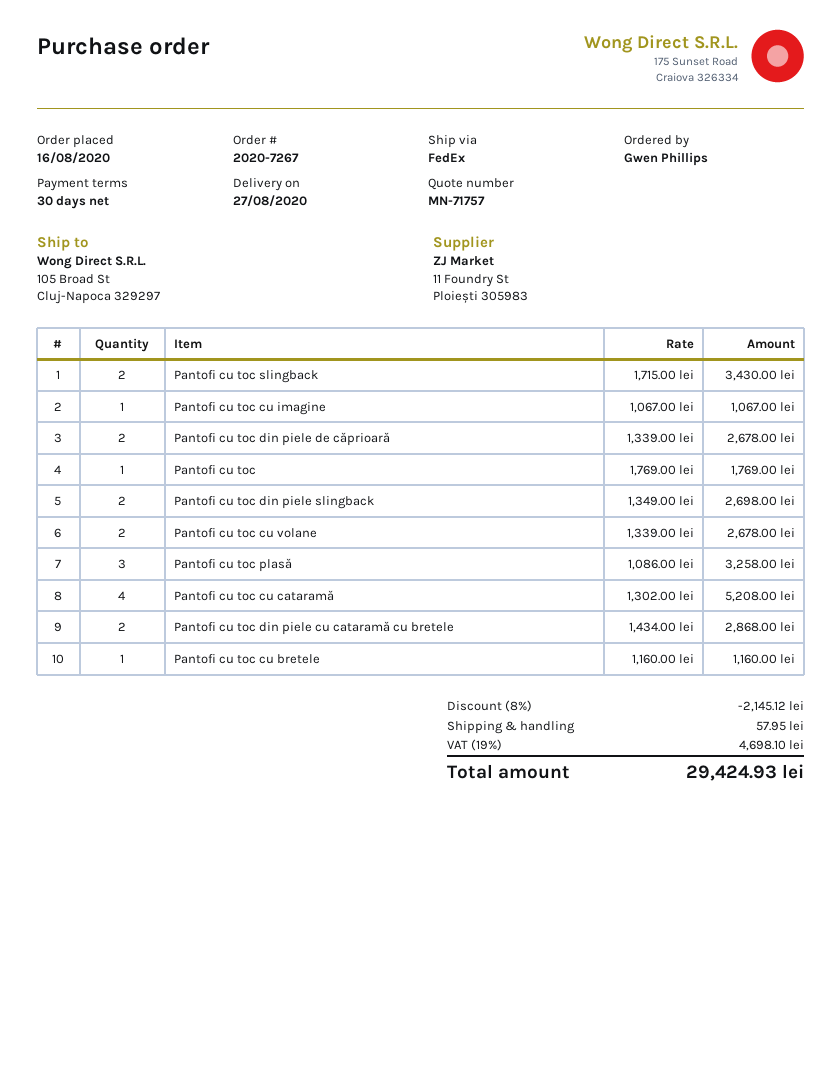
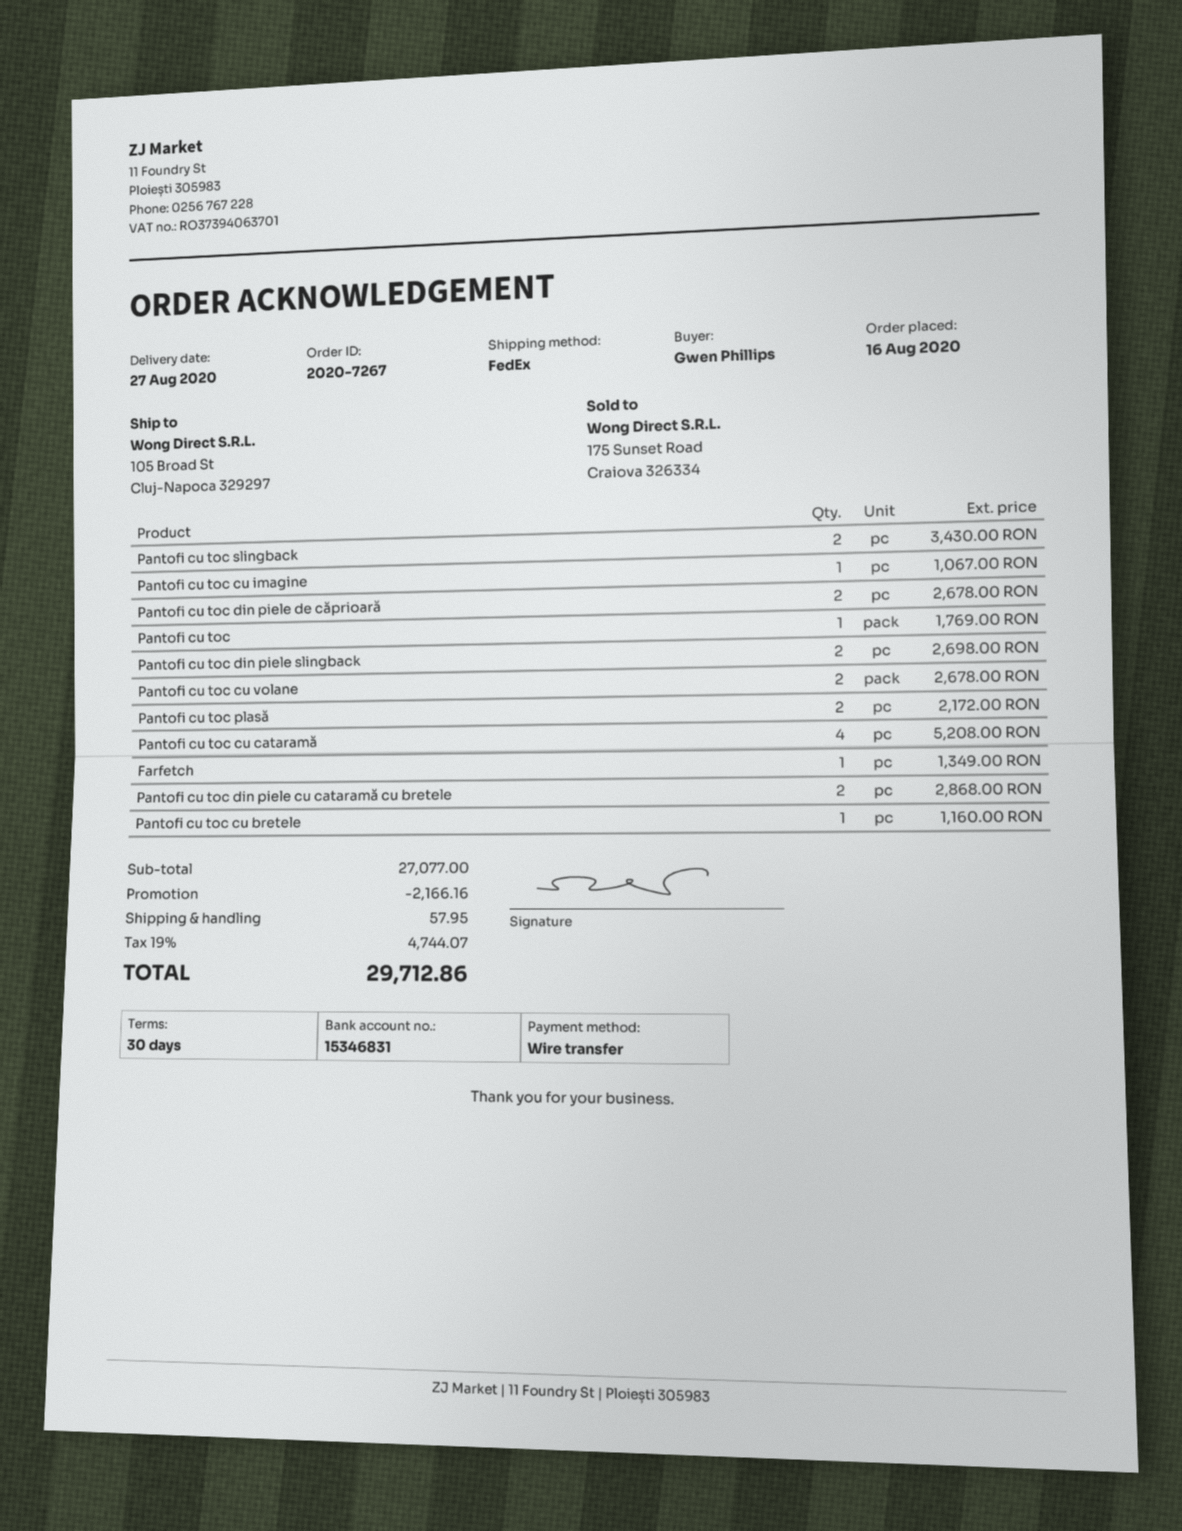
Pantofi cu toc plasă: 3 for 3258.00 -> 2 for 2172.00
Farfetch: none -> 1 for 1349.00
discount: 2145.12 -> 2166.16
tax: 19% = 4698.10 -> 19% = 4744.07
total: 29424.93 -> 29712.86

